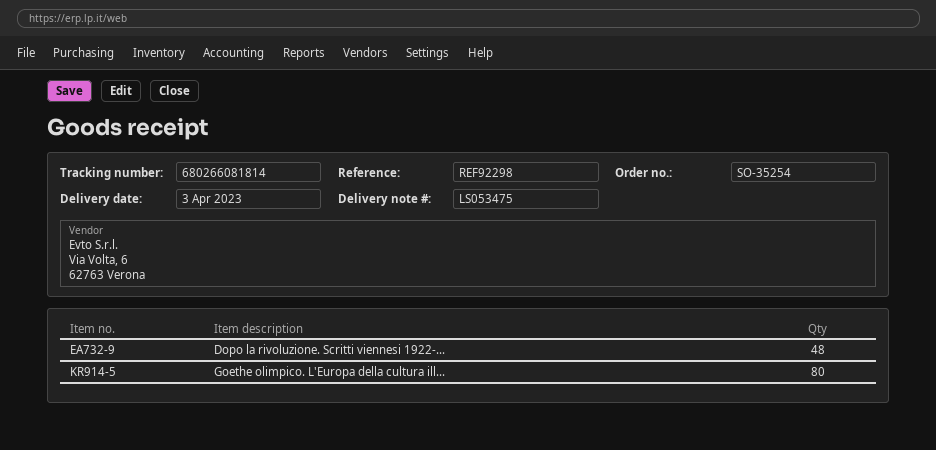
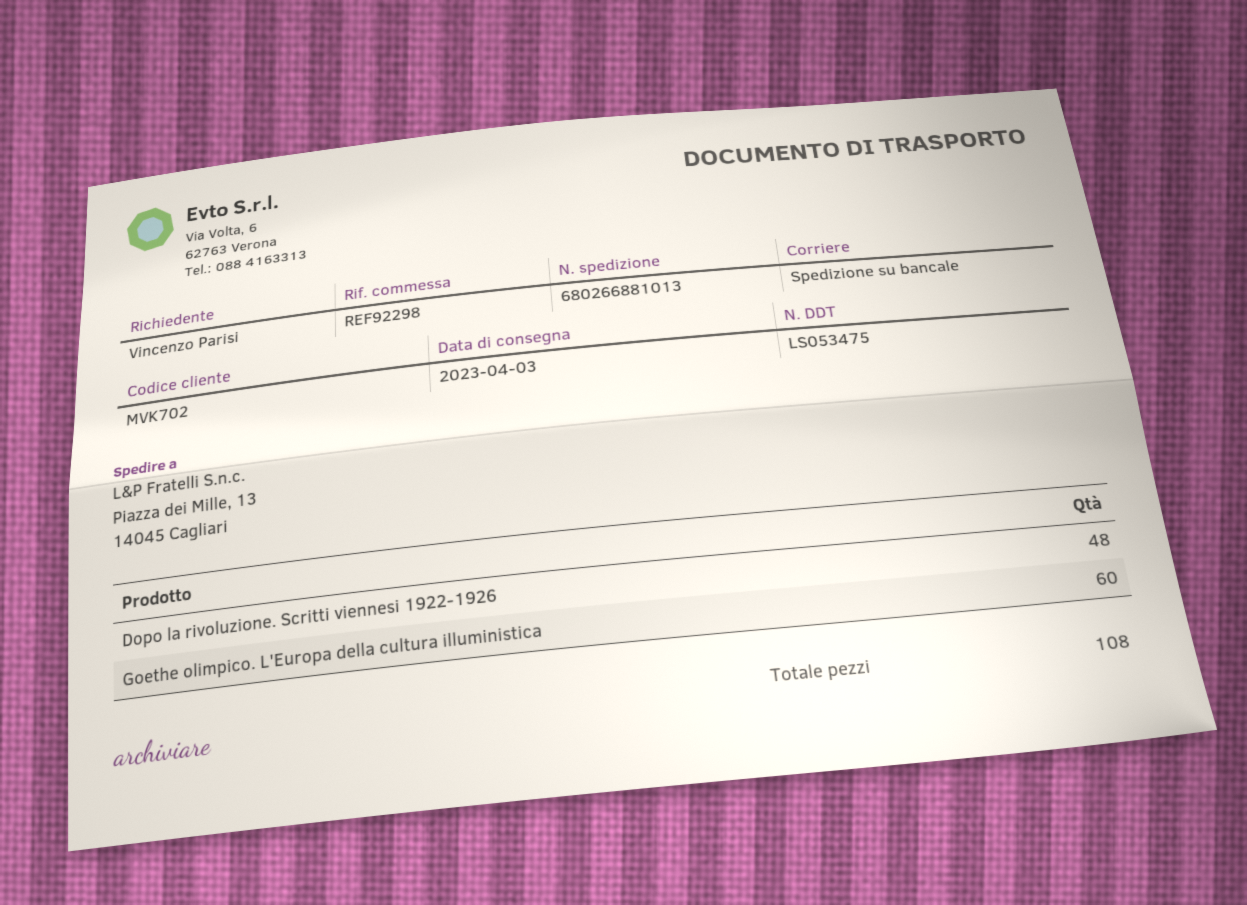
tracking number: 680266081814 -> 680266881013
Goethe olimpico. L'Europa della cultura ill...: 80 -> 60

